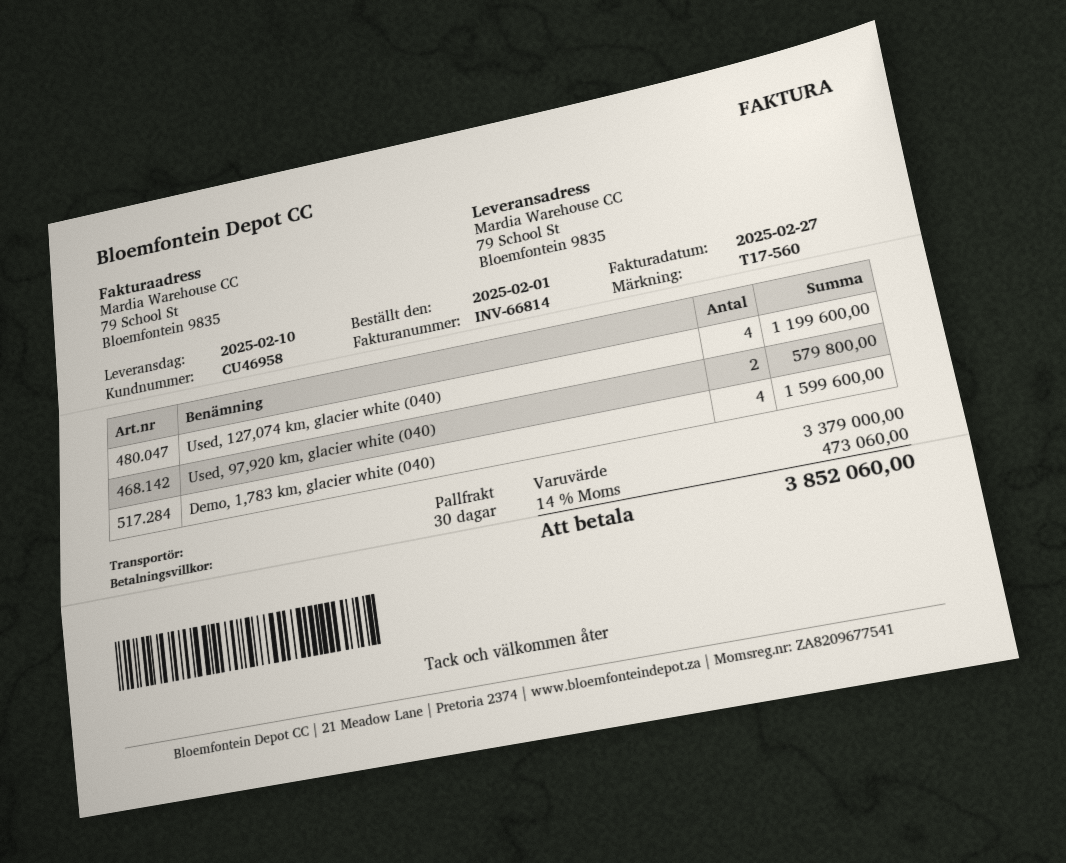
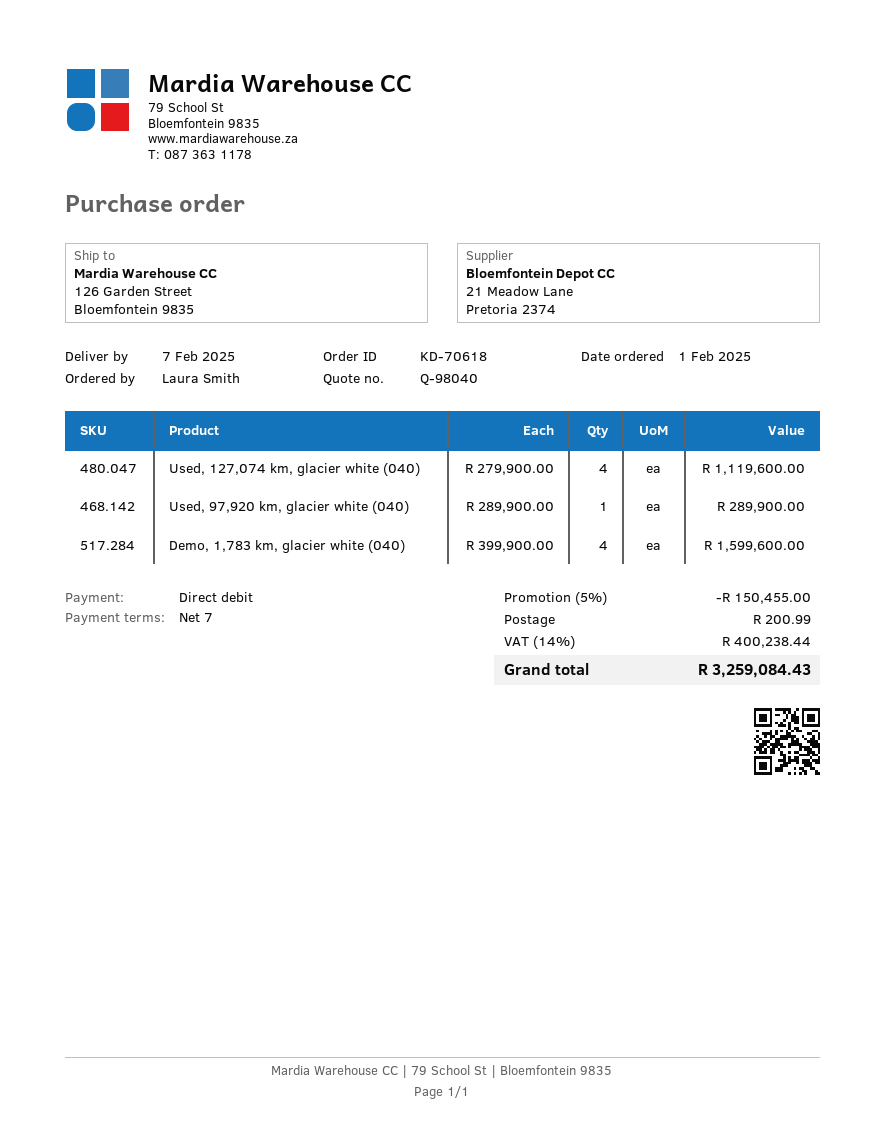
delivery date: 2025-02-10 -> 2025-02-07
payment terms: 30 days -> 7 days
ship to: 79 School St, Bloemfontein 9835 -> 126 Garden Street, Bloemfontein 9835
Used, 127,074 km, glacier white (040): 4 for 1199600.00 -> 4 for 1119600.00
Used, 97,920 km, glacier white (040): 2 for 579800.00 -> 1 for 289900.00
discount: none -> 5% = 150455.00
shipping: none -> 200.99
tax: 14% = 473060.00 -> 14% = 400238.44
total: 3852060.00 -> 3259084.43

